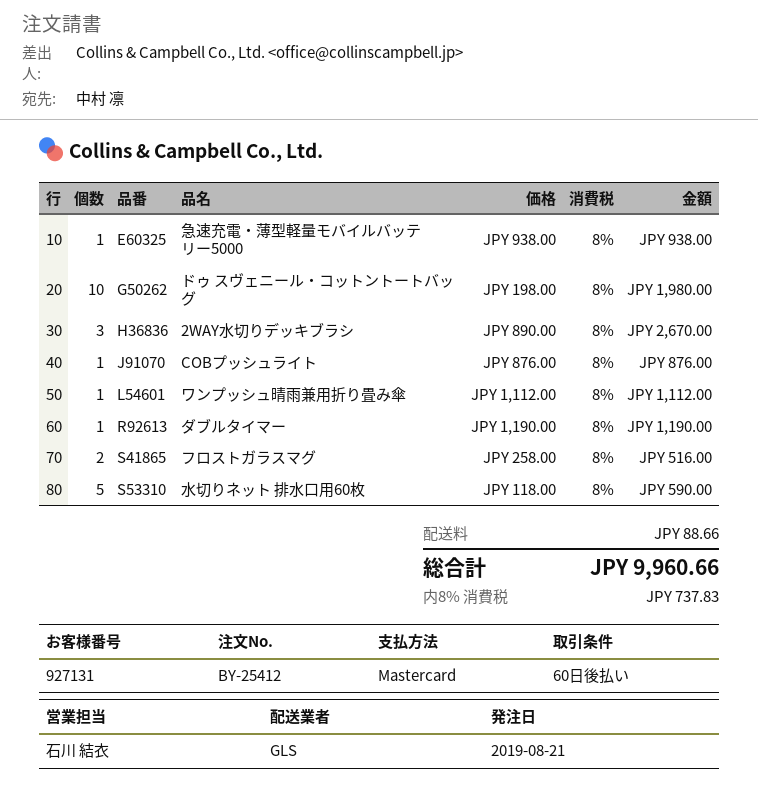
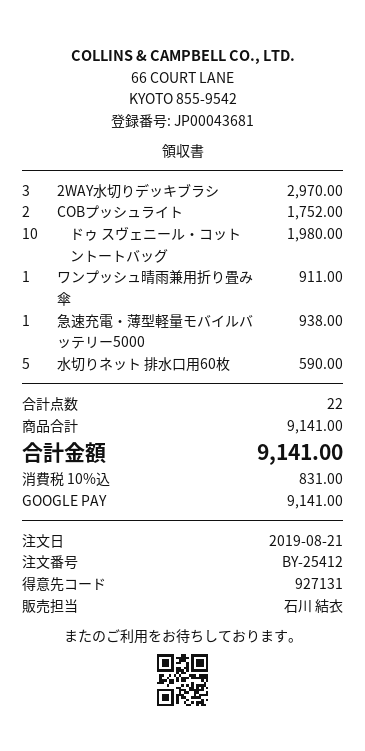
payment method: Mastercard -> Google Pay
2WAY水切りデッキブラシ: 3 for 2670.00 -> 3 for 2970.00
COBプッシュライト: 1 for 876.00 -> 2 for 1752.00
ワンプッシュ晴雨兼用折り畳み傘: 1 for 1112.00 -> 1 for 911.00
ダブルタイマー: 1 for 1190.00 -> none
フロストガラスマグ: 2 for 516.00 -> none
shipping: 88.66 -> none
tax: 8% = 737.83 -> 10% = 831.00
total: 9960.66 -> 9141.00

